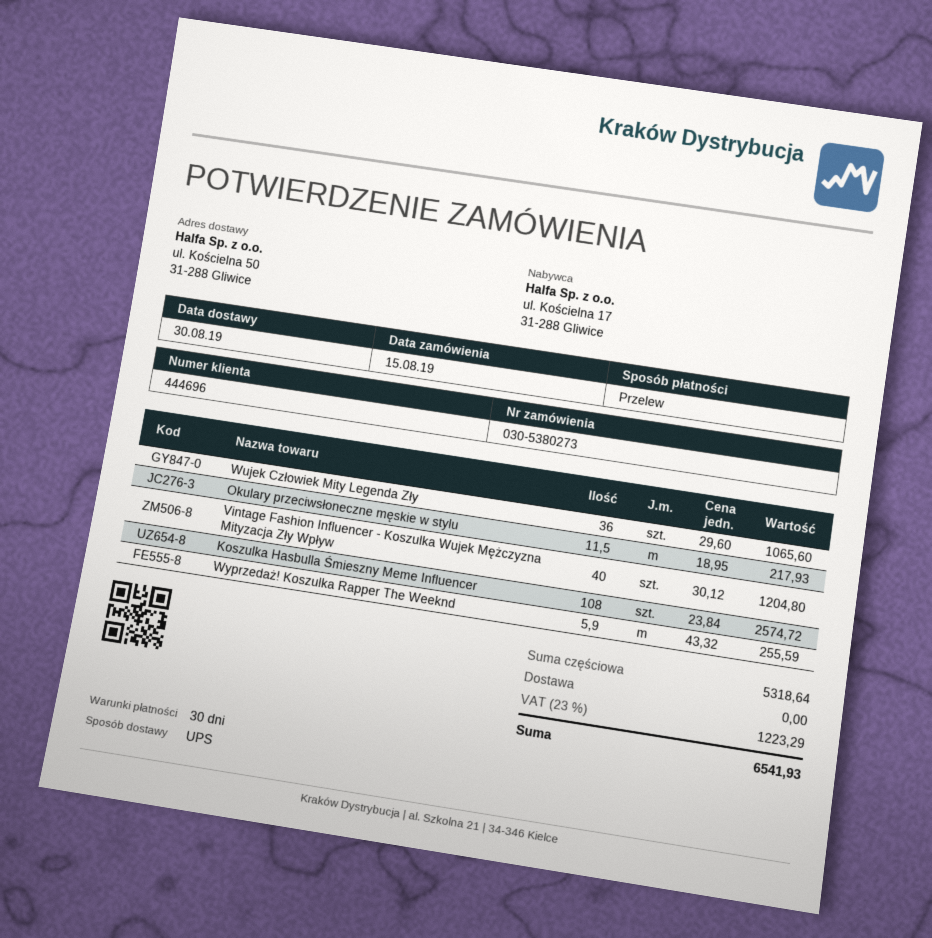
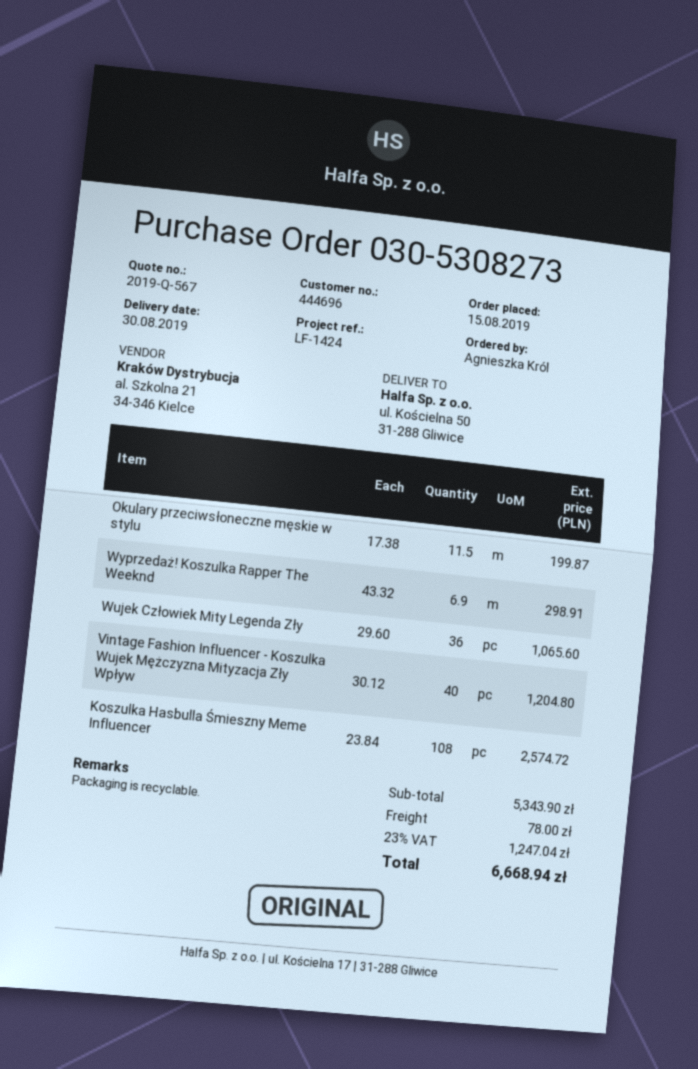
order number: 030-5380273 -> 030-5308273
Okulary przeciwsłoneczne męskie w stylu: 11.5 x 18.95 = 217.93 -> 11.5 x 17.38 = 199.87
Wyprzedaż! Koszulka Rapper The Weeknd: 5.9 x 43.32 = 255.59 -> 6.9 x 43.32 = 298.91
subtotal: 5318.64 -> 5343.90
shipping: 0.00 -> 78.00
tax: 23% = 1223.29 -> 23% = 1247.04
total: 6541.93 -> 6668.94

